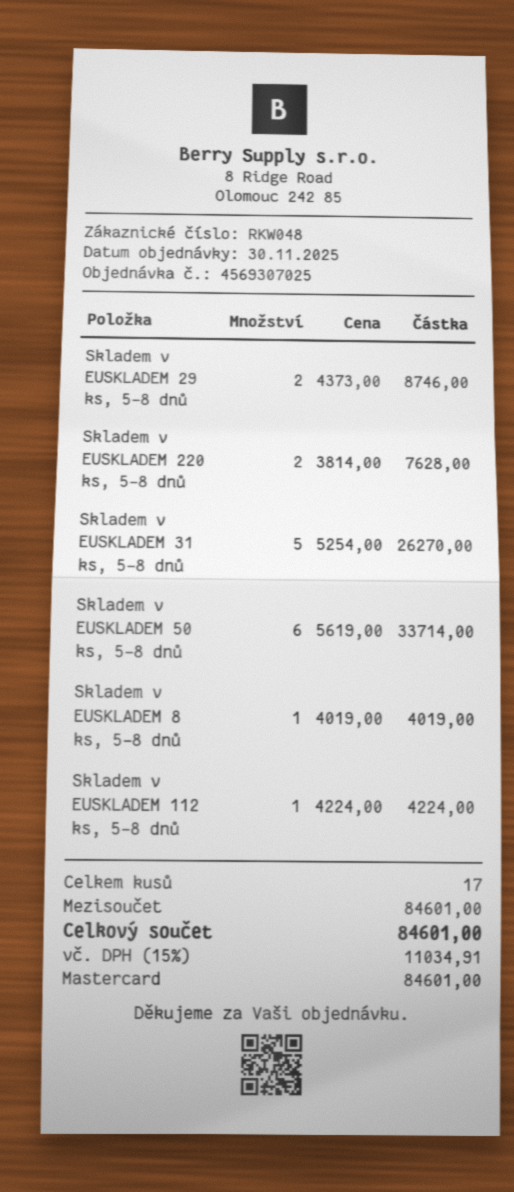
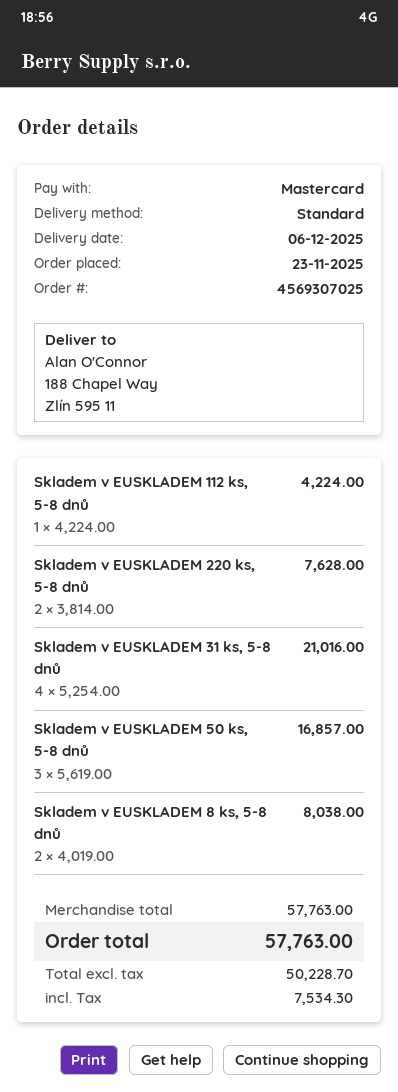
order date: 2025-11-30 -> 2025-11-23
Skladem v EUSKLADEM 29 ks, 5-8 dnů: 2 x 4373.00 = 8746.00 -> none
Skladem v EUSKLADEM 31 ks, 5-8 dnů: 5 x 5254.00 = 26270.00 -> 4 x 5254.00 = 21016.00
Skladem v EUSKLADEM 50 ks, 5-8 dnů: 6 x 5619.00 = 33714.00 -> 3 x 5619.00 = 16857.00
Skladem v EUSKLADEM 8 ks, 5-8 dnů: 1 x 4019.00 = 4019.00 -> 2 x 4019.00 = 8038.00
subtotal: 84601.00 -> 57763.00
tax: 11034.91 -> 7534.30
total: 84601.00 -> 57763.00

